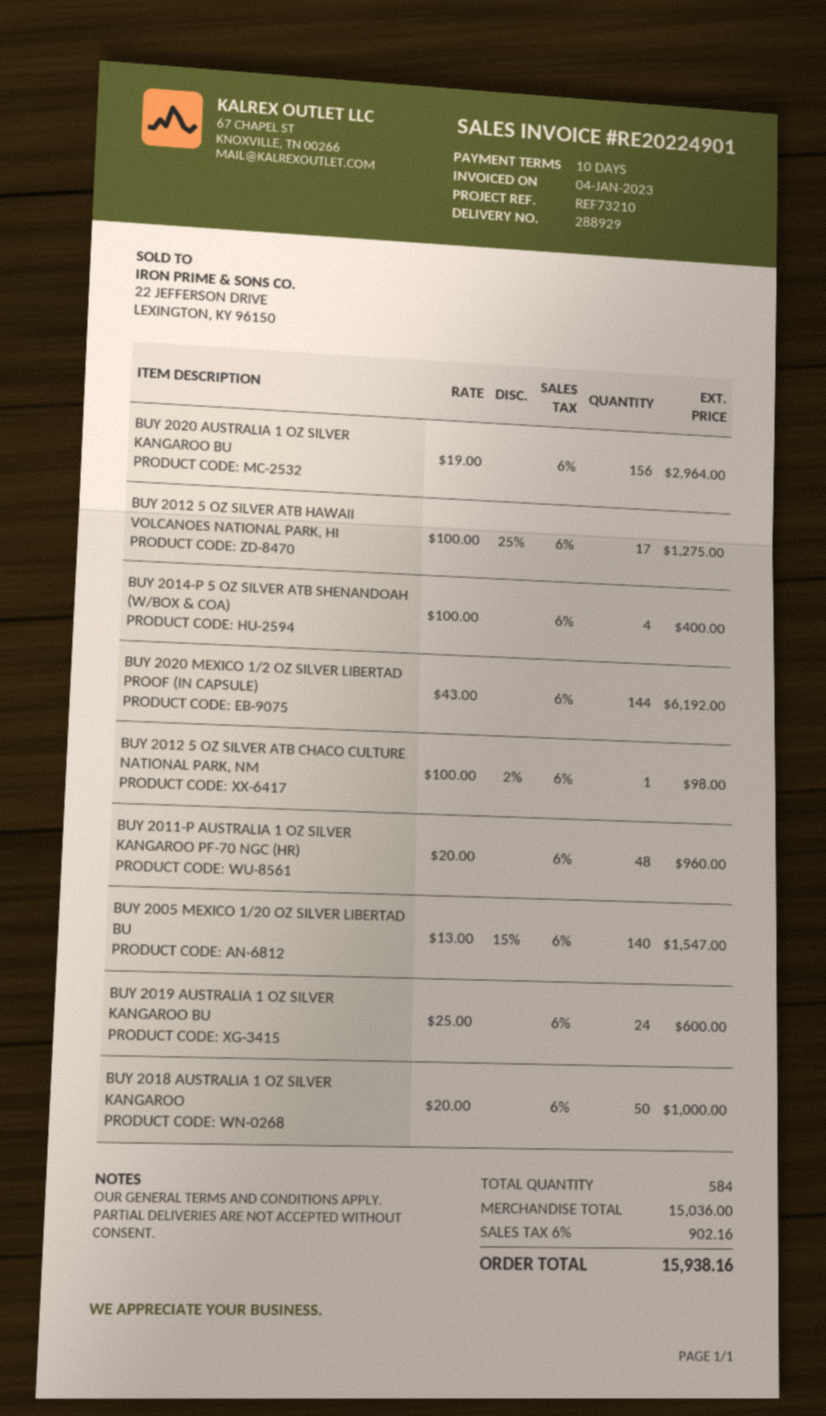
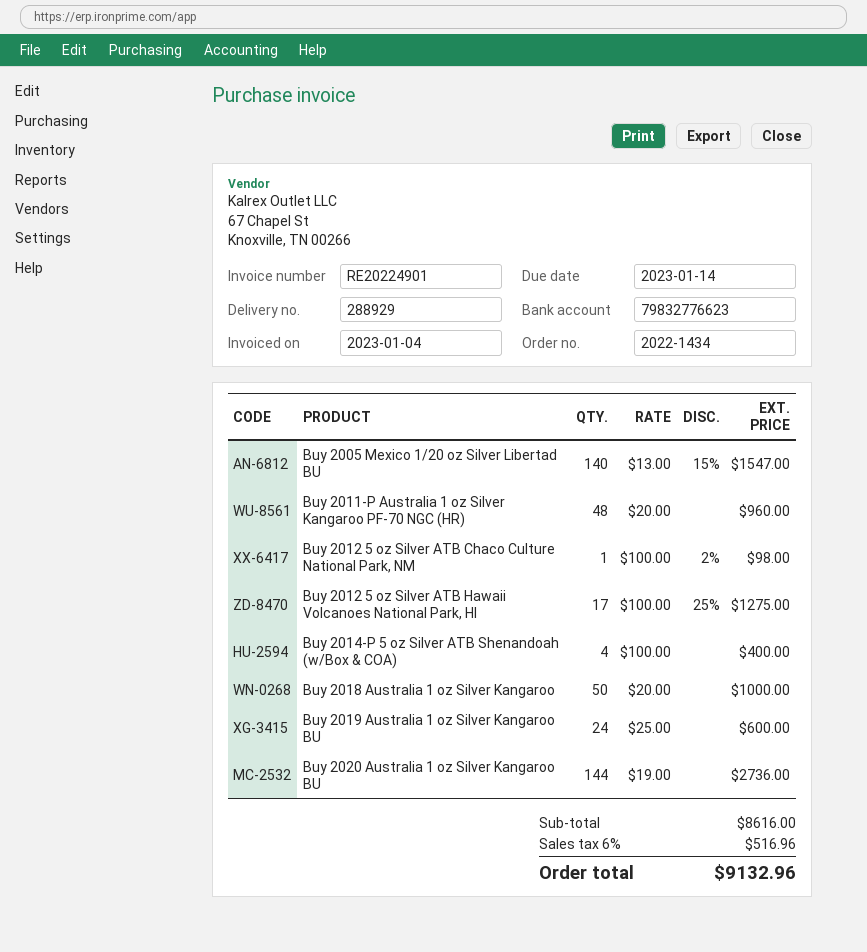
BUY 2020 AUSTRALIA 1 OZ SILVER KANGAROO BU: 156 x 19.00 = 2964.00 -> 144 x 19.00 = 2736.00
BUY 2020 MEXICO 1/2 OZ SILVER LIBERTAD PROOF (IN CAPSULE): 144 x 43.00 = 6192.00 -> none
subtotal: 15036.00 -> 8616.00
tax: 6% = 902.16 -> 6% = 516.96
total: 15938.16 -> 9132.96

